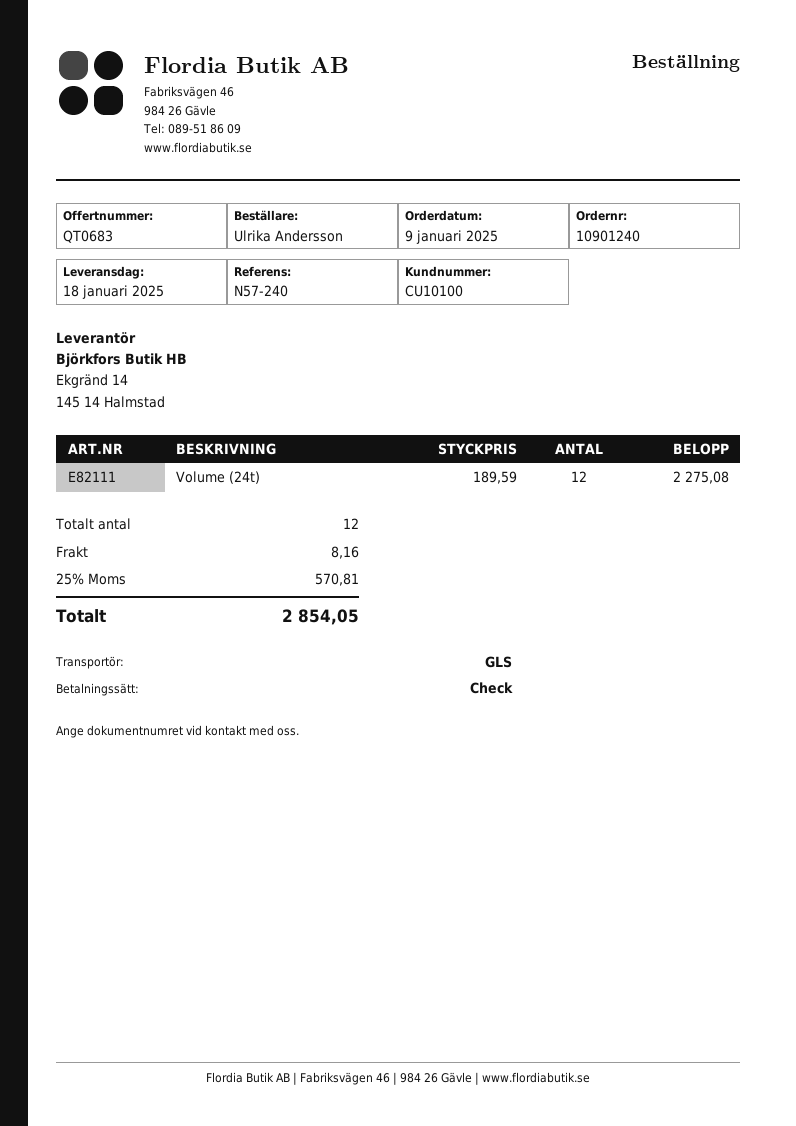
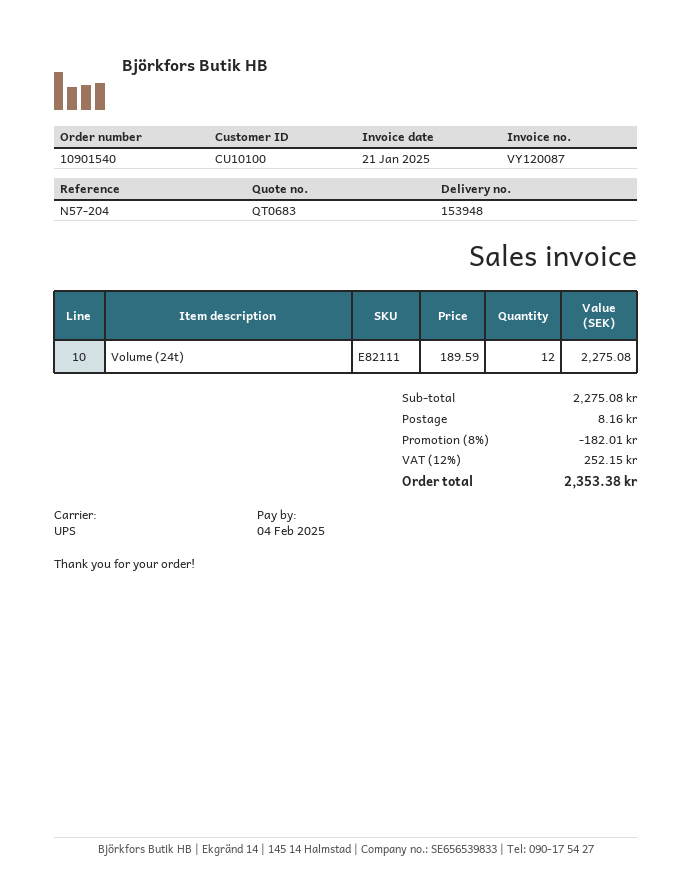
order number: 10901240 -> 10901540
reference: N57-240 -> N57-204
shipping method: GLS -> UPS
discount: none -> 8% = 182.01
tax: 25% = 570.81 -> 12% = 252.15
total: 2854.05 -> 2353.38

